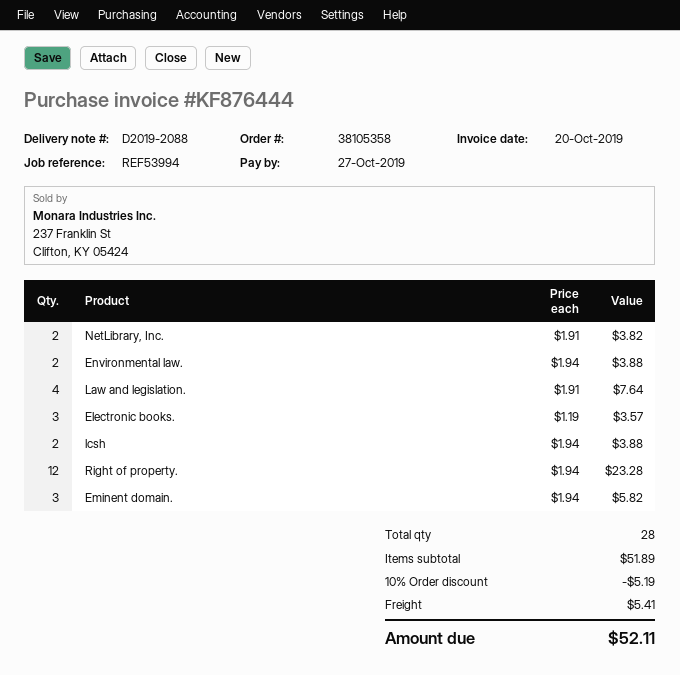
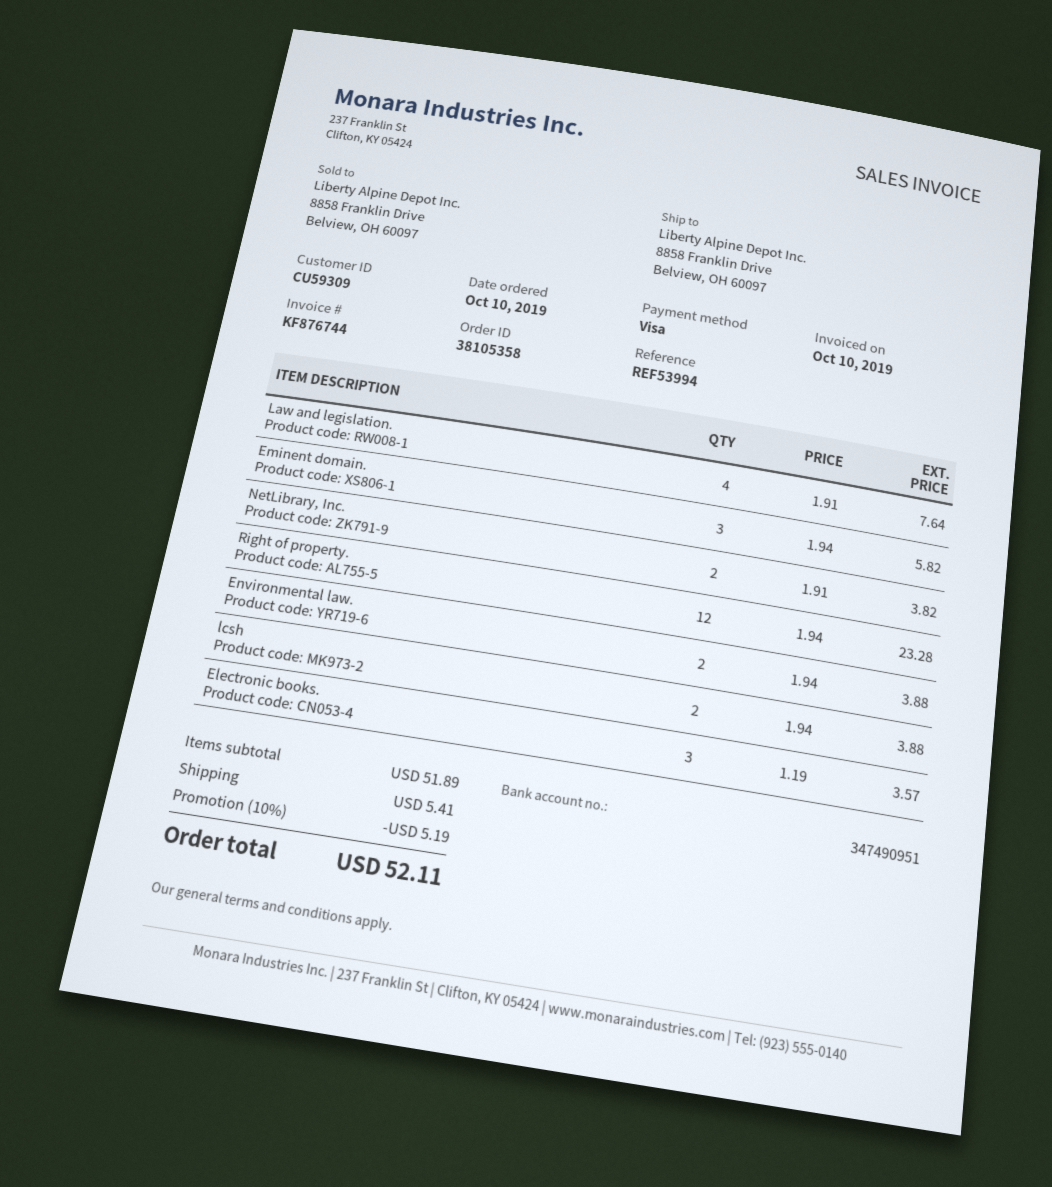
invoice number: KF876444 -> KF876744
invoice date: 2019-10-20 -> 2019-10-10

